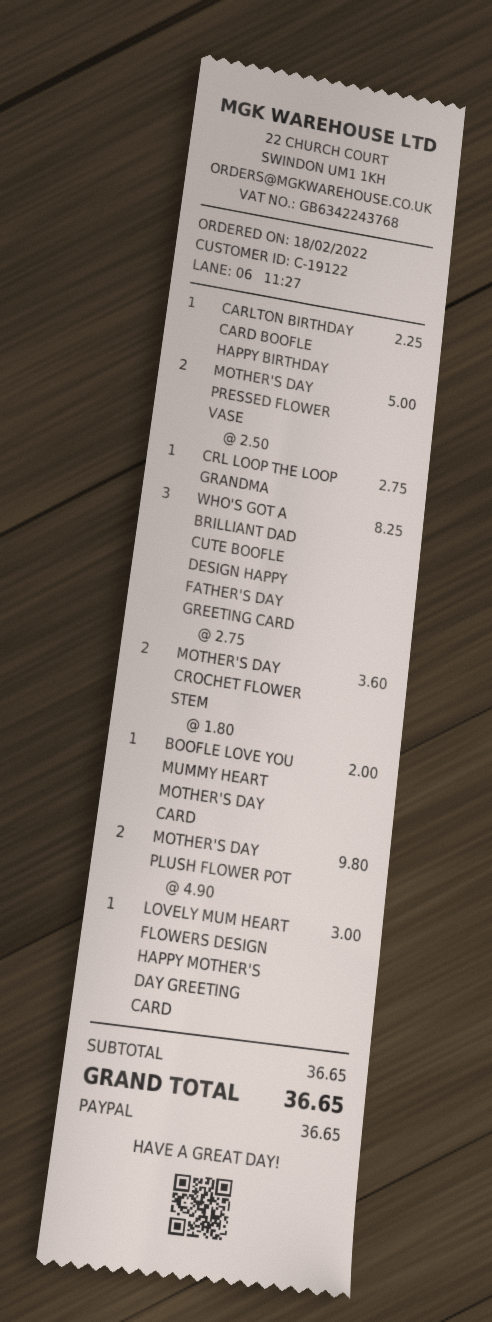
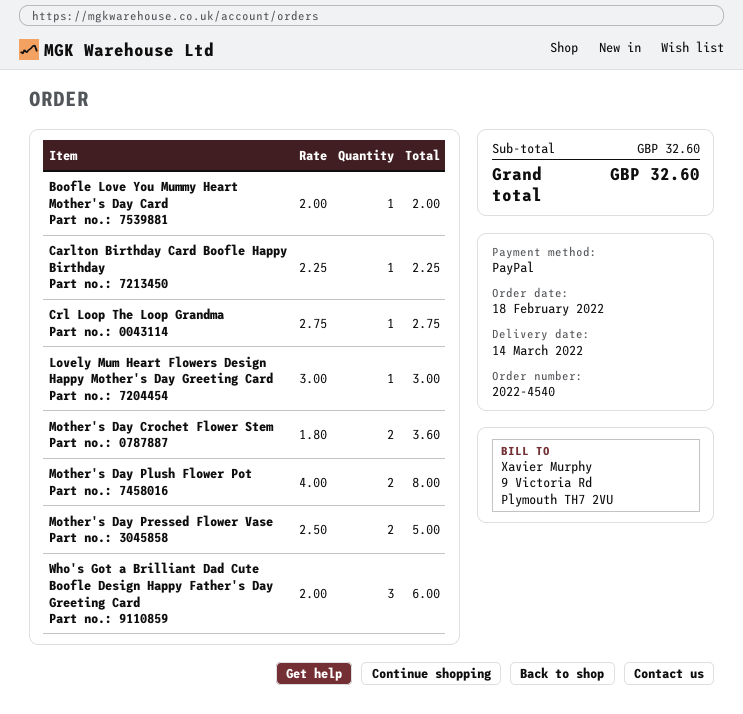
WHO'S GOT A BRILLIANT DAD CUTE BOOFLE DESIGN HAPPY FATHER'S DAY GREETING CARD: 3 x 2.75 = 8.25 -> 3 x 2.00 = 6.00
MOTHER'S DAY PLUSH FLOWER POT: 2 x 4.90 = 9.80 -> 2 x 4.00 = 8.00
subtotal: 36.65 -> 32.60
total: 36.65 -> 32.60

